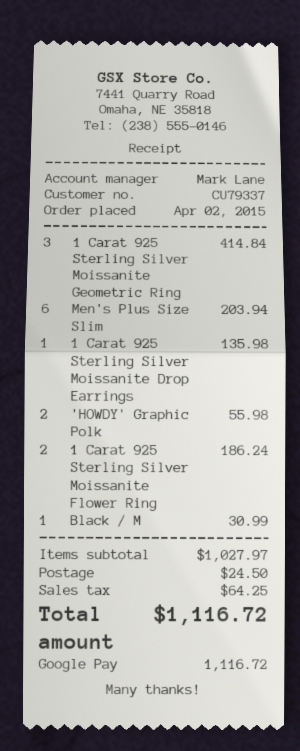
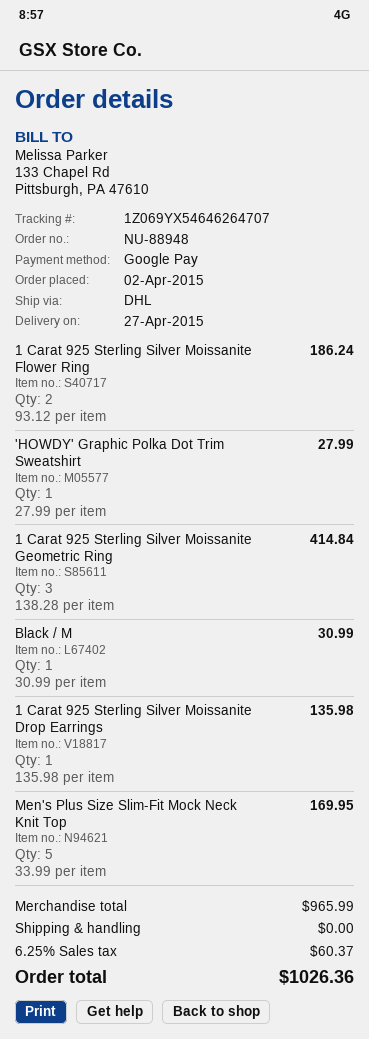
Men's Plus Size Slim: 6 for 203.94 -> 5 for 169.95
'HOWDY' Graphic Polk: 2 for 55.98 -> 1 for 27.99
subtotal: 1027.97 -> 965.99
shipping: 24.50 -> 0.00
tax: 64.25 -> 60.37
total: 1116.72 -> 1026.36

